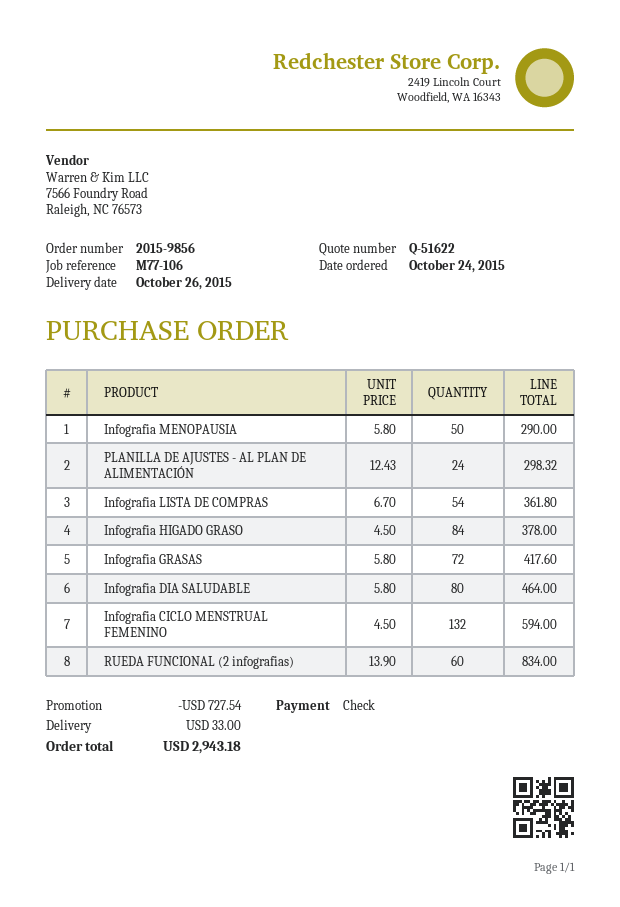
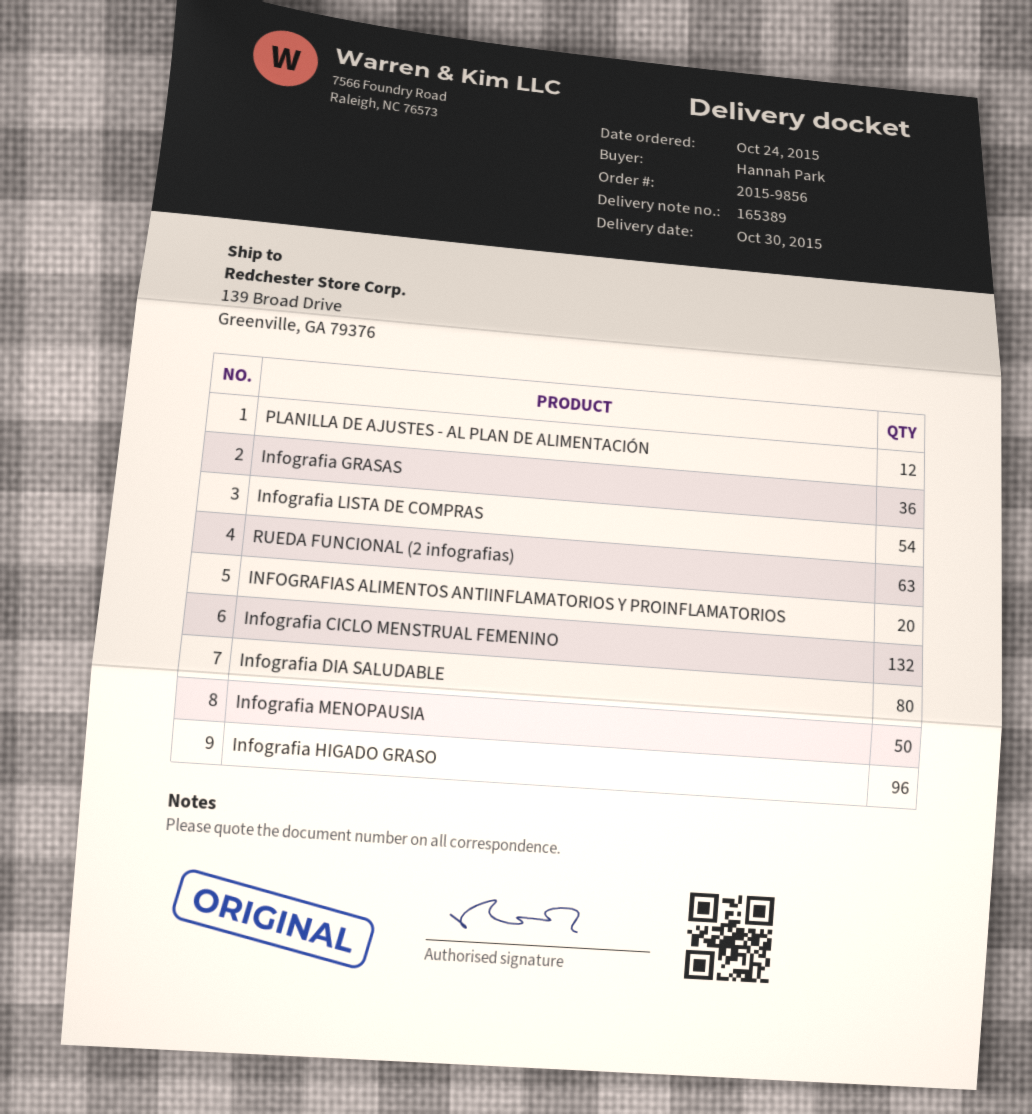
delivery date: 2015-10-26 -> 2015-10-30
PLANILLA DE AJUSTES - AL PLAN DE ALIMENTACIÓN: 24 -> 12
Infografia HIGADO GRASO: 84 -> 96
Infografia GRASAS: 72 -> 36
RUEDA FUNCIONAL (2 infografias): 60 -> 63
INFOGRAFIAS ALIMENTOS ANTIINFLAMATORIOS Y PROINFLAMATORIOS: none -> 20

